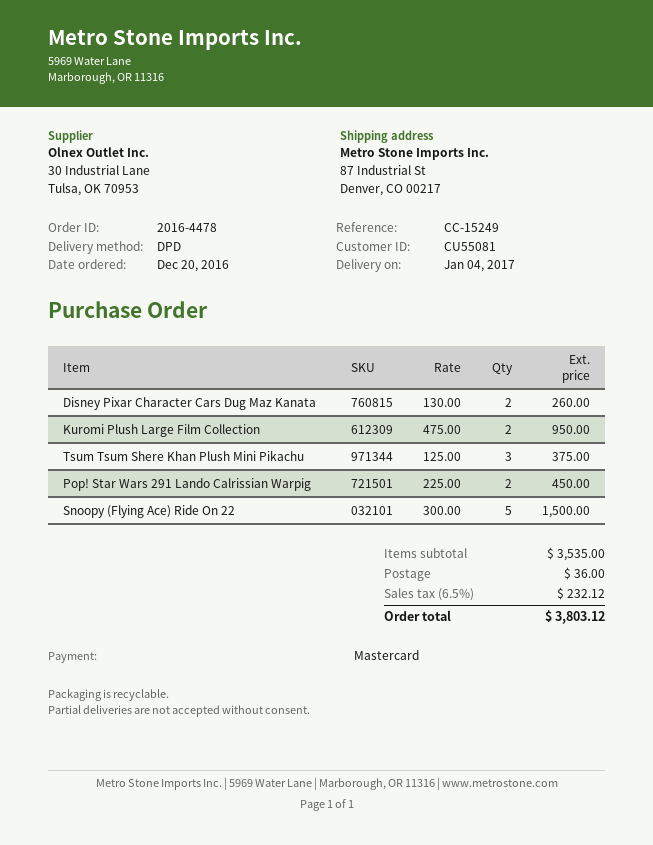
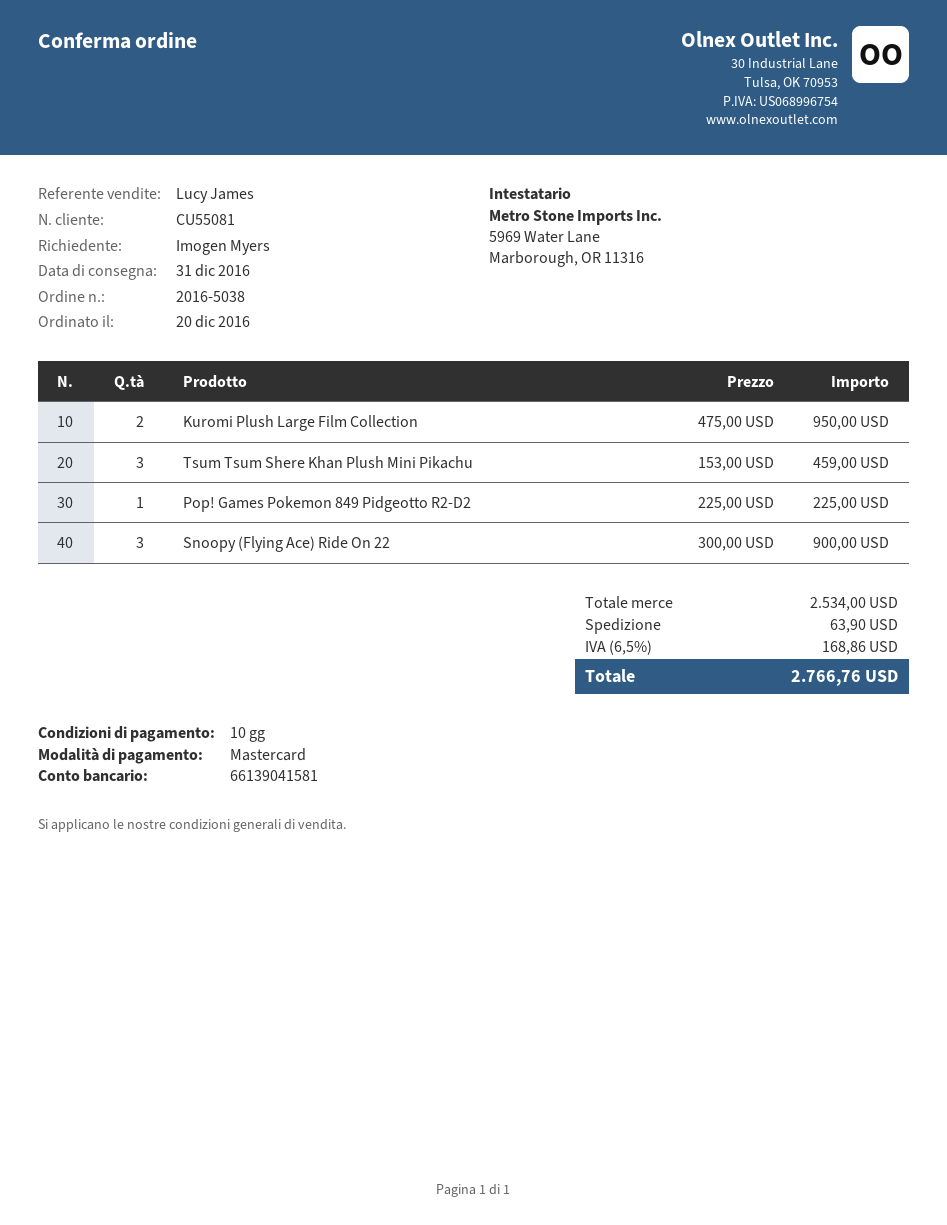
order number: 2016-4478 -> 2016-5038
delivery date: 2017-01-04 -> 2016-12-31
Disney Pixar Character Cars Dug Maz Kanata: 2 x 130.00 = 260.00 -> none
Tsum Tsum Shere Khan Plush Mini Pikachu: 3 x 125.00 = 375.00 -> 3 x 153.00 = 459.00
Pop! Star Wars 291 Lando Calrissian Warpig: 2 x 225.00 = 450.00 -> none
Snoopy (Flying Ace) Ride On 22: 5 x 300.00 = 1500.00 -> 3 x 300.00 = 900.00
Pop! Games Pokemon 849 Pidgeotto R2-D2: none -> 1 x 225.00 = 225.00
subtotal: 3535.00 -> 2534.00
shipping: 36.00 -> 63.90
tax: 6.5% = 232.12 -> 6.5% = 168.86
total: 3803.12 -> 2766.76

